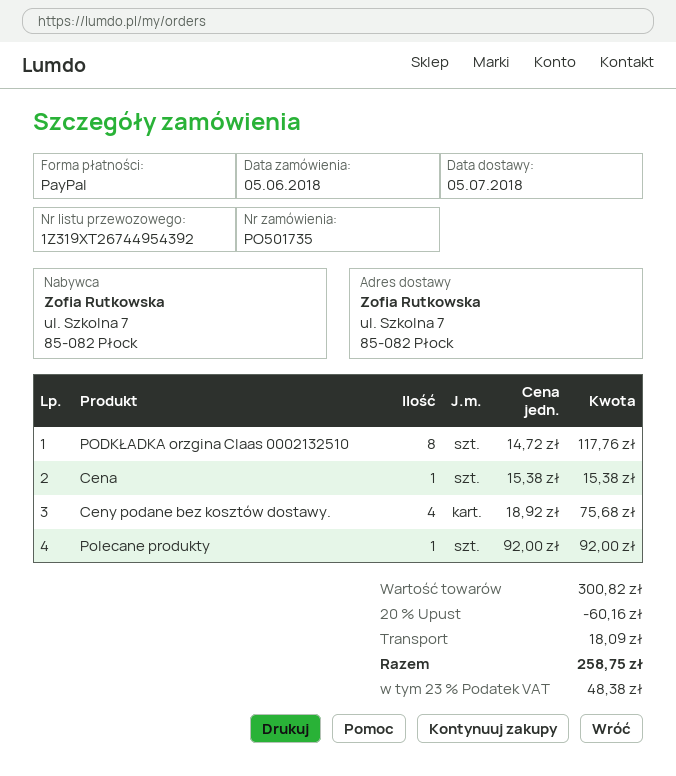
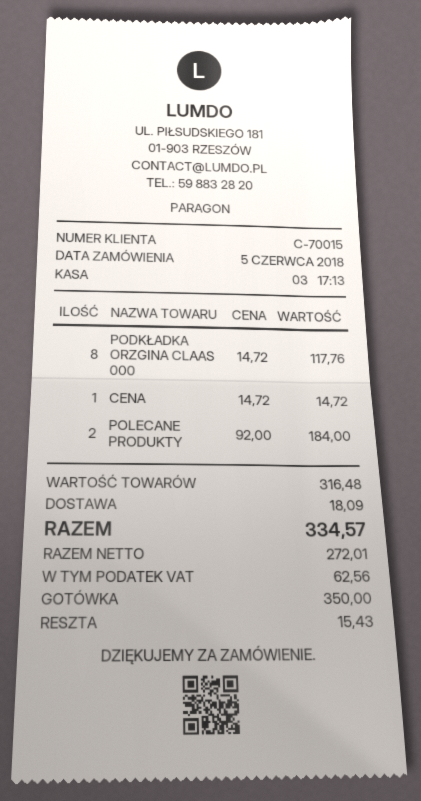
payment method: PayPal -> cash
Cena: 1 x 15.38 = 15.38 -> 1 x 14.72 = 14.72
Ceny podane bez kosztów dostawy.: 4 x 18.92 = 75.68 -> none
Polecane produkty: 1 x 92.00 = 92.00 -> 2 x 92.00 = 184.00
subtotal: 300.82 -> 316.48
discount: 20% = 60.16 -> none
tax: 48.38 -> 62.56
total: 258.75 -> 334.57

